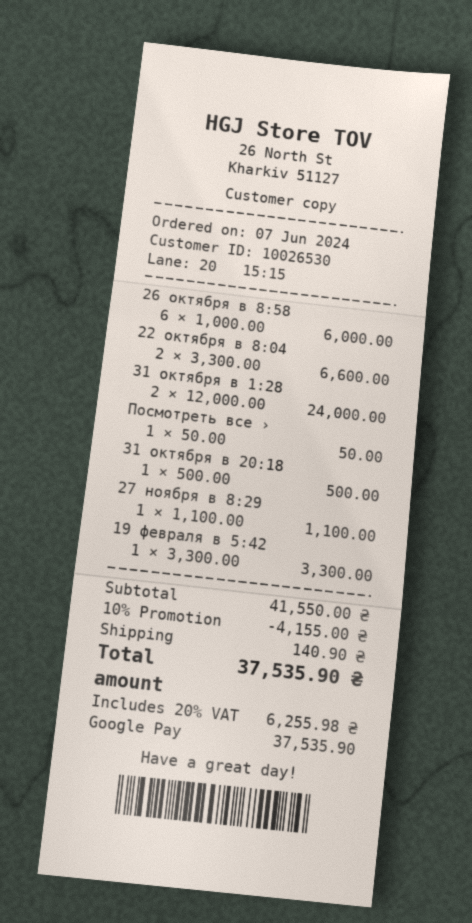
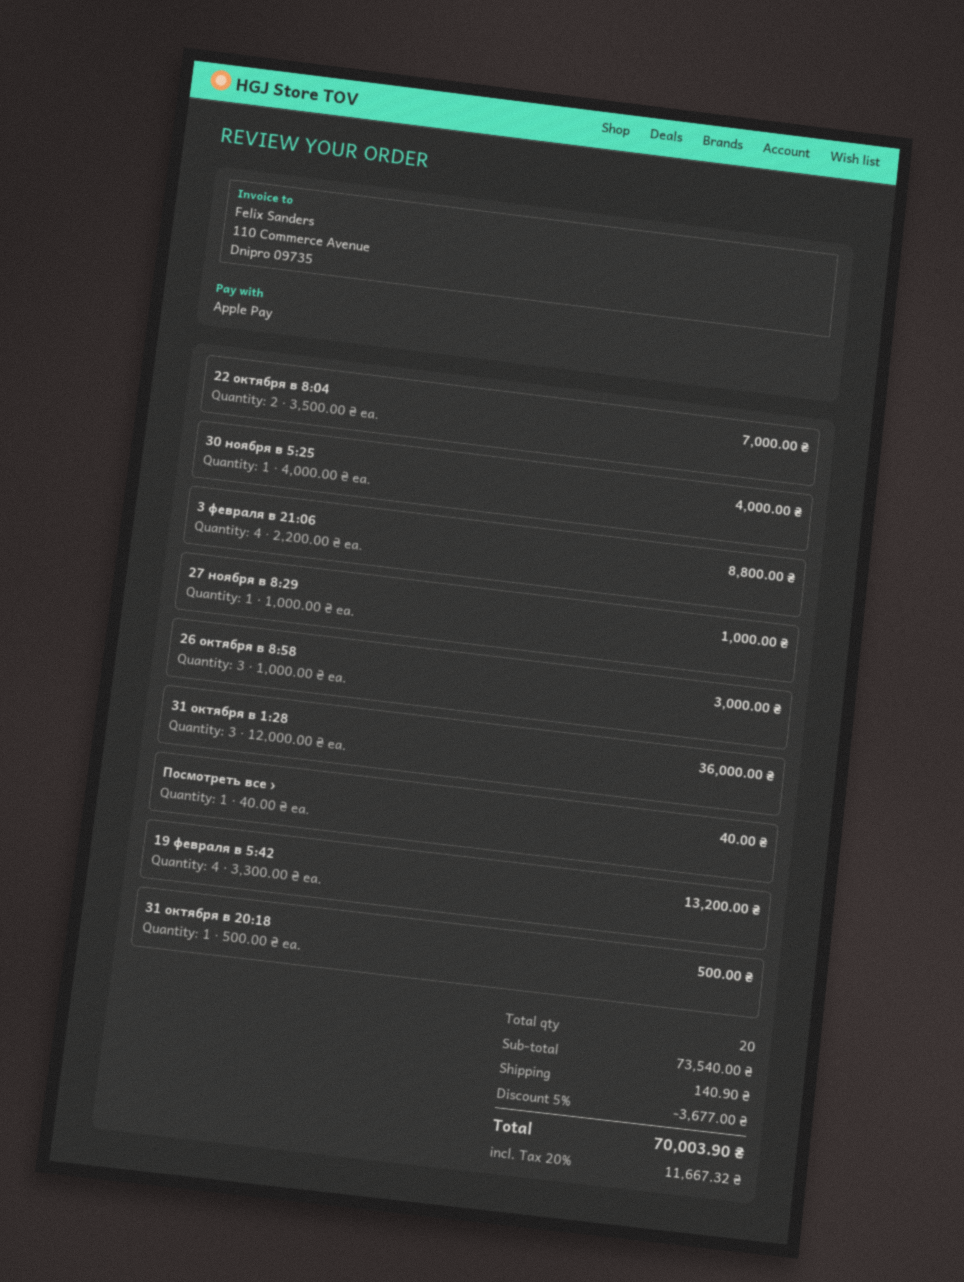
payment method: Google Pay -> Apple Pay
26 октября в 8:58: 6 x 1000.00 = 6000.00 -> 3 x 1000.00 = 3000.00
22 октября в 8:04: 2 x 3300.00 = 6600.00 -> 2 x 3500.00 = 7000.00
31 октября в 1:28: 2 x 12000.00 = 24000.00 -> 3 x 12000.00 = 36000.00
Посмотреть все ›: 1 x 50.00 = 50.00 -> 1 x 40.00 = 40.00
27 ноября в 8:29: 1 x 1100.00 = 1100.00 -> 1 x 1000.00 = 1000.00
19 февраля в 5:42: 1 x 3300.00 = 3300.00 -> 4 x 3300.00 = 13200.00
30 ноября в 5:25: none -> 1 x 4000.00 = 4000.00
3 февраля в 21:06: none -> 4 x 2200.00 = 8800.00
subtotal: 41550.00 -> 73540.00
discount: 10% = 4155.00 -> 5% = 3677.00
tax: 20% = 6255.98 -> 20% = 11667.32
total: 37535.90 -> 70003.90

